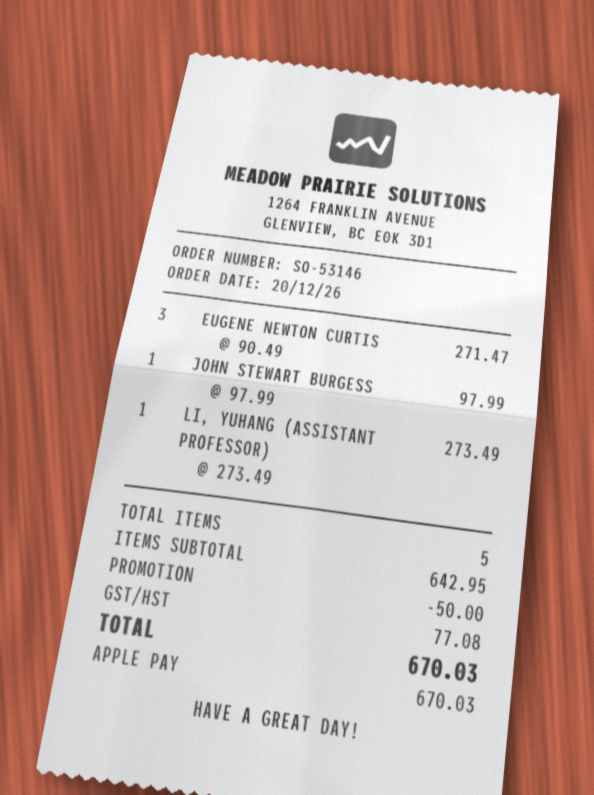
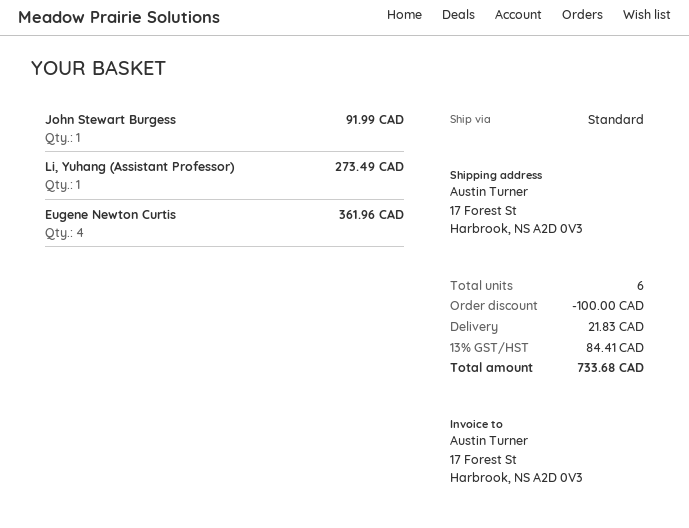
EUGENE NEWTON CURTIS: 3 for 271.47 -> 4 for 361.96
JOHN STEWART BURGESS: 1 for 97.99 -> 1 for 91.99
total quantity: 5 -> 6
discount: 50.00 -> 100.00
shipping: none -> 21.83
tax: 77.08 -> 84.41
total: 670.03 -> 733.68

